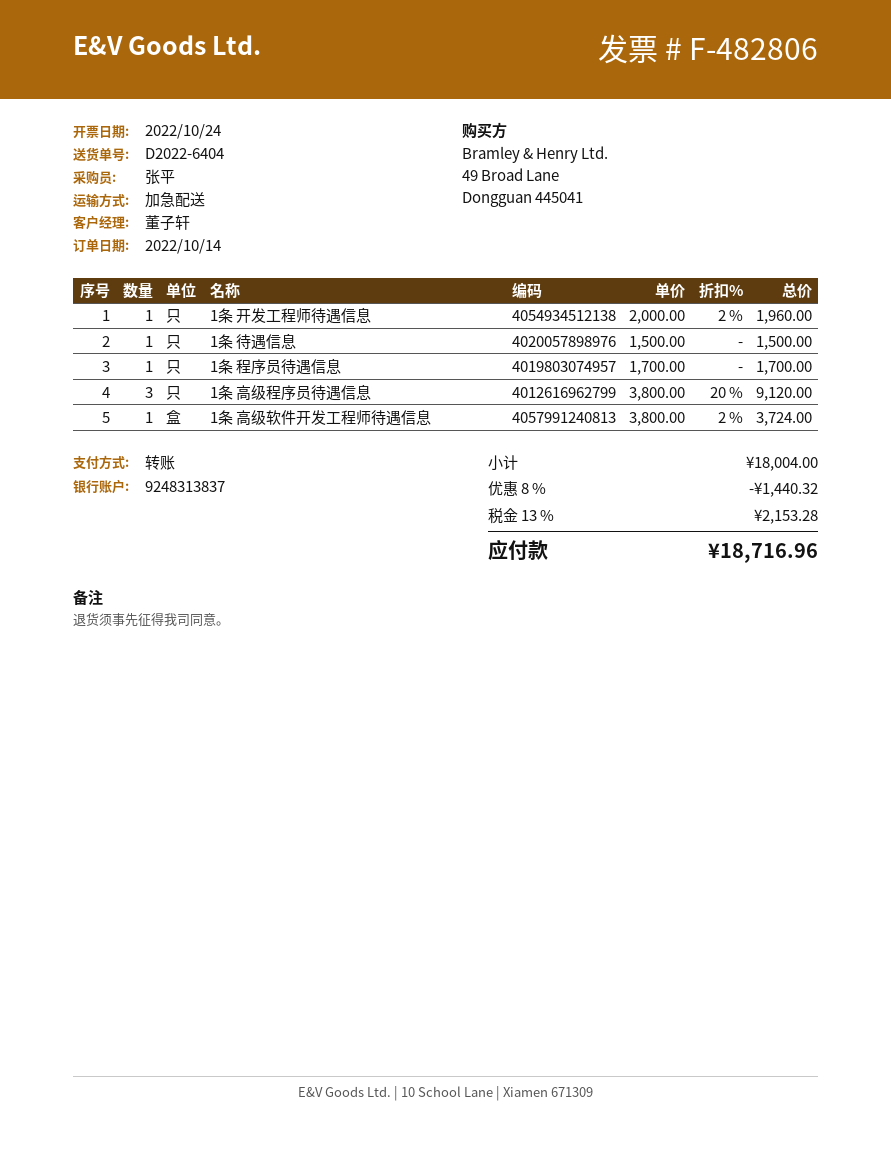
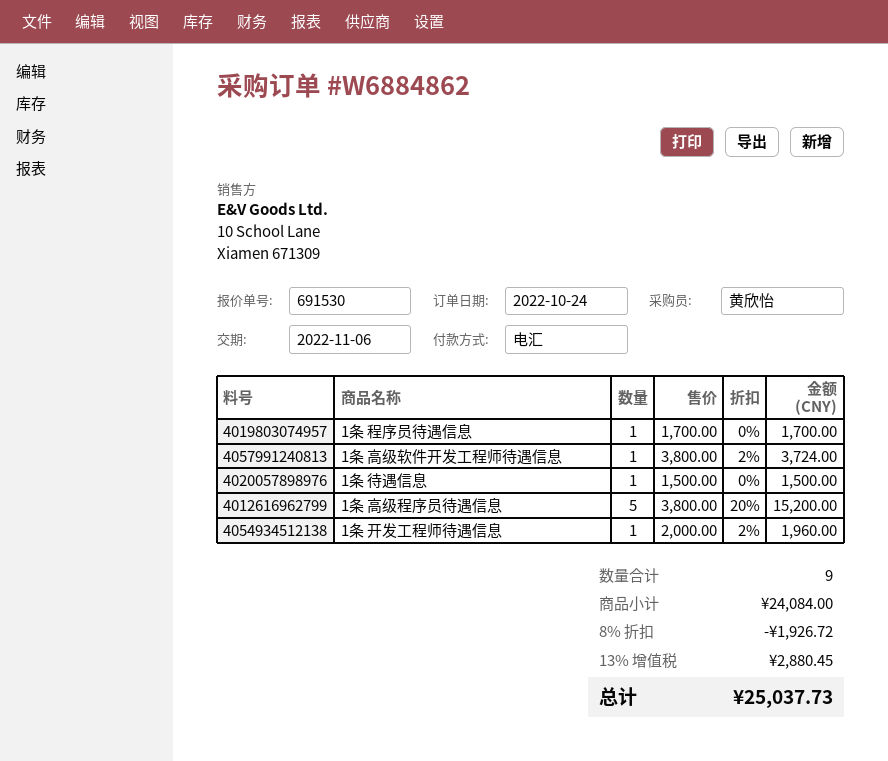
order date: 2022-10-14 -> 2022-10-24
ordered by: 张平 -> 黄欣怡
1条 高级程序员待遇信息: 3 x 3800.00 - 20% = 9120.00 -> 5 x 3800.00 - 20% = 15200.00
subtotal: 18004.00 -> 24084.00
discount: 8% = 1440.32 -> 8% = 1926.72
tax: 13% = 2153.28 -> 13% = 2880.45
total: 18716.96 -> 25037.73

